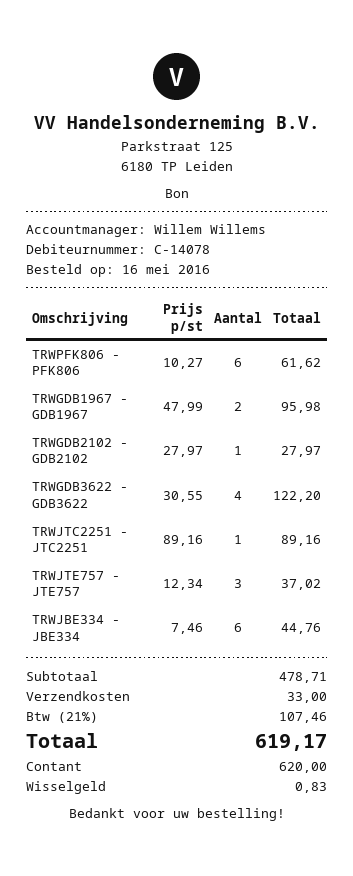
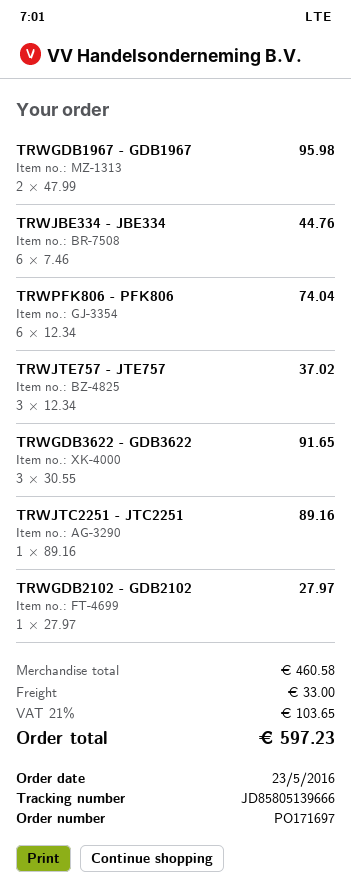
order date: 2016-05-16 -> 2016-05-23
TRWPFK806 - PFK806: 6 x 10.27 = 61.62 -> 6 x 12.34 = 74.04
TRWGDB3622 - GDB3622: 4 x 30.55 = 122.20 -> 3 x 30.55 = 91.65
subtotal: 478.71 -> 460.58
tax: 21% = 107.46 -> 21% = 103.65
total: 619.17 -> 597.23

